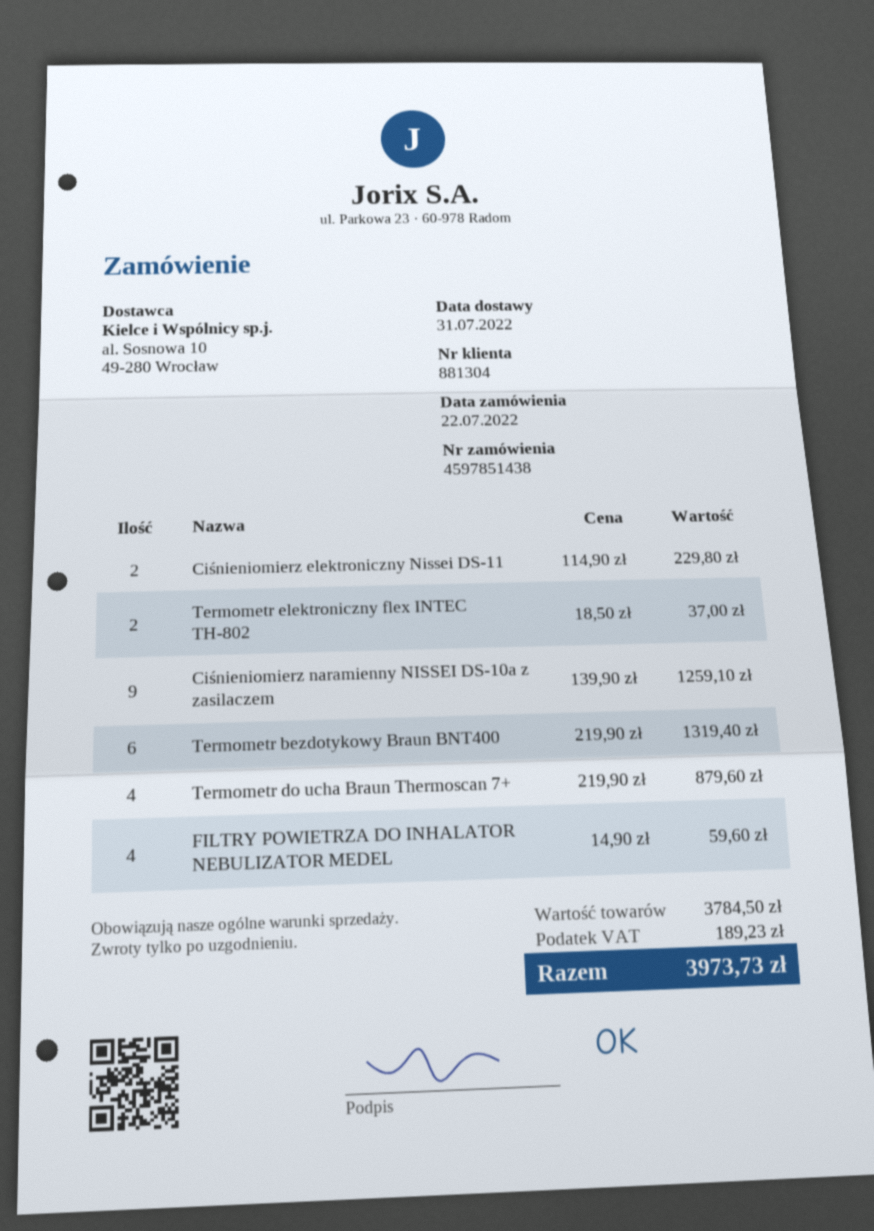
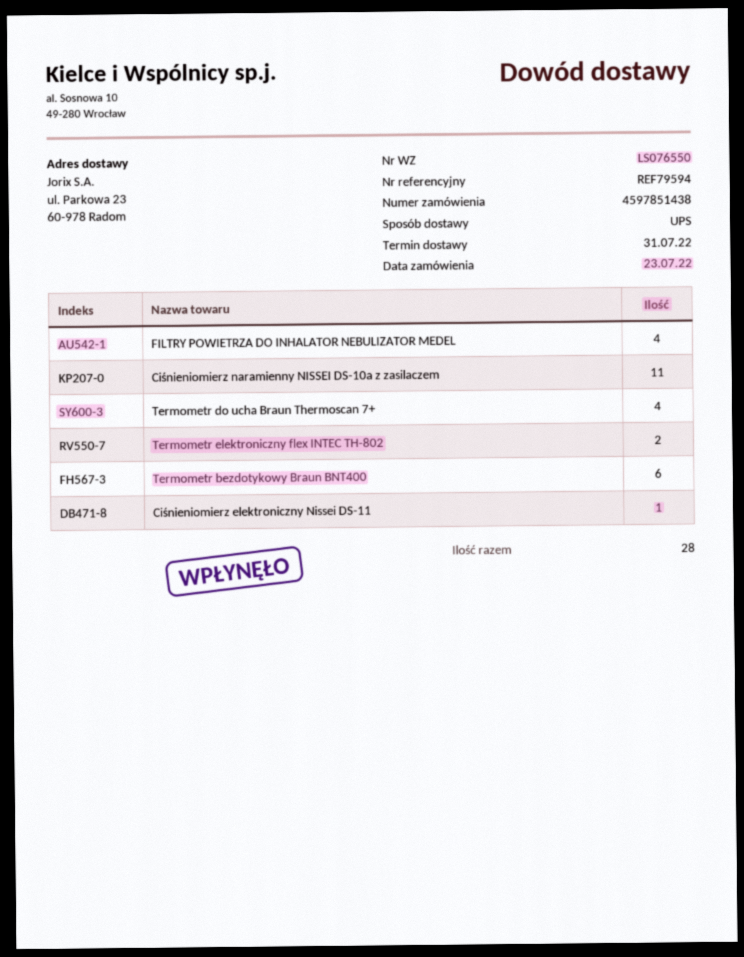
order date: 2022-07-22 -> 2022-07-23
Ciśnieniomierz elektroniczny Nissei DS-11: 2 -> 1
Ciśnieniomierz naramienny NISSEI DS-10a z zasilaczem: 9 -> 11

